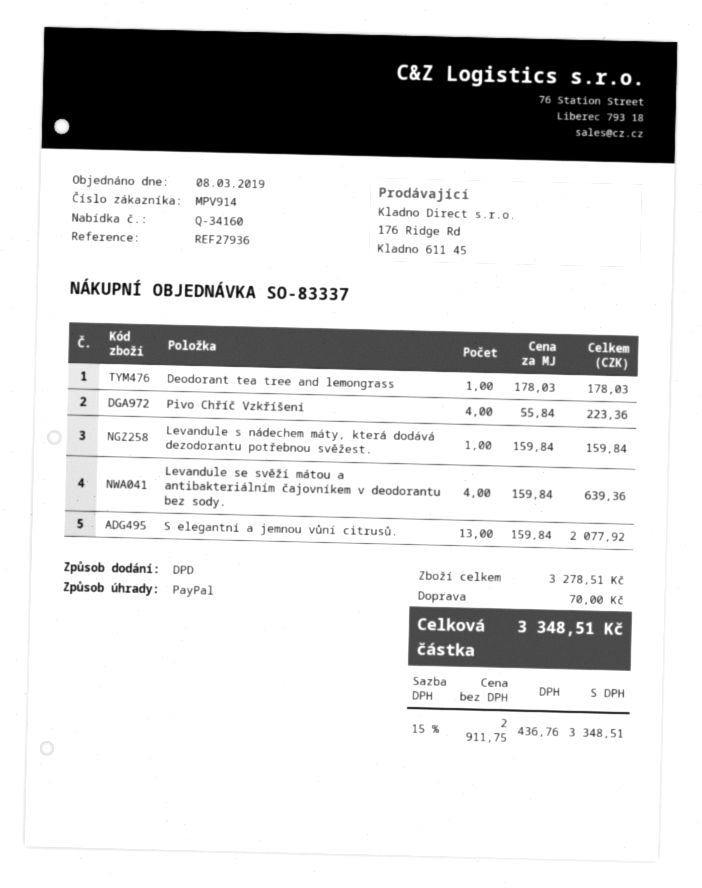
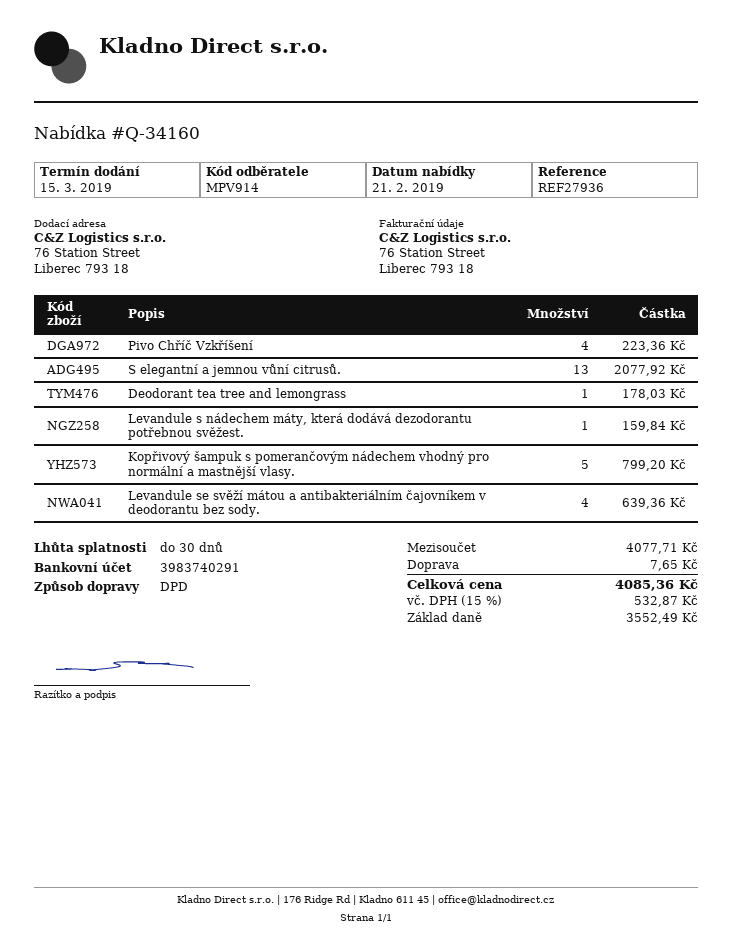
Kopřivový šampuk s pomerančovým nádechem vhodný pro normální a mastnější vlasy.: none -> 5 for 799.20
subtotal: 3278.51 -> 4077.71
shipping: 70.00 -> 7.65
net: 2911.75 -> 3552.49
tax: 15% = 436.76 -> 15% = 532.87
total: 3348.51 -> 4085.36

